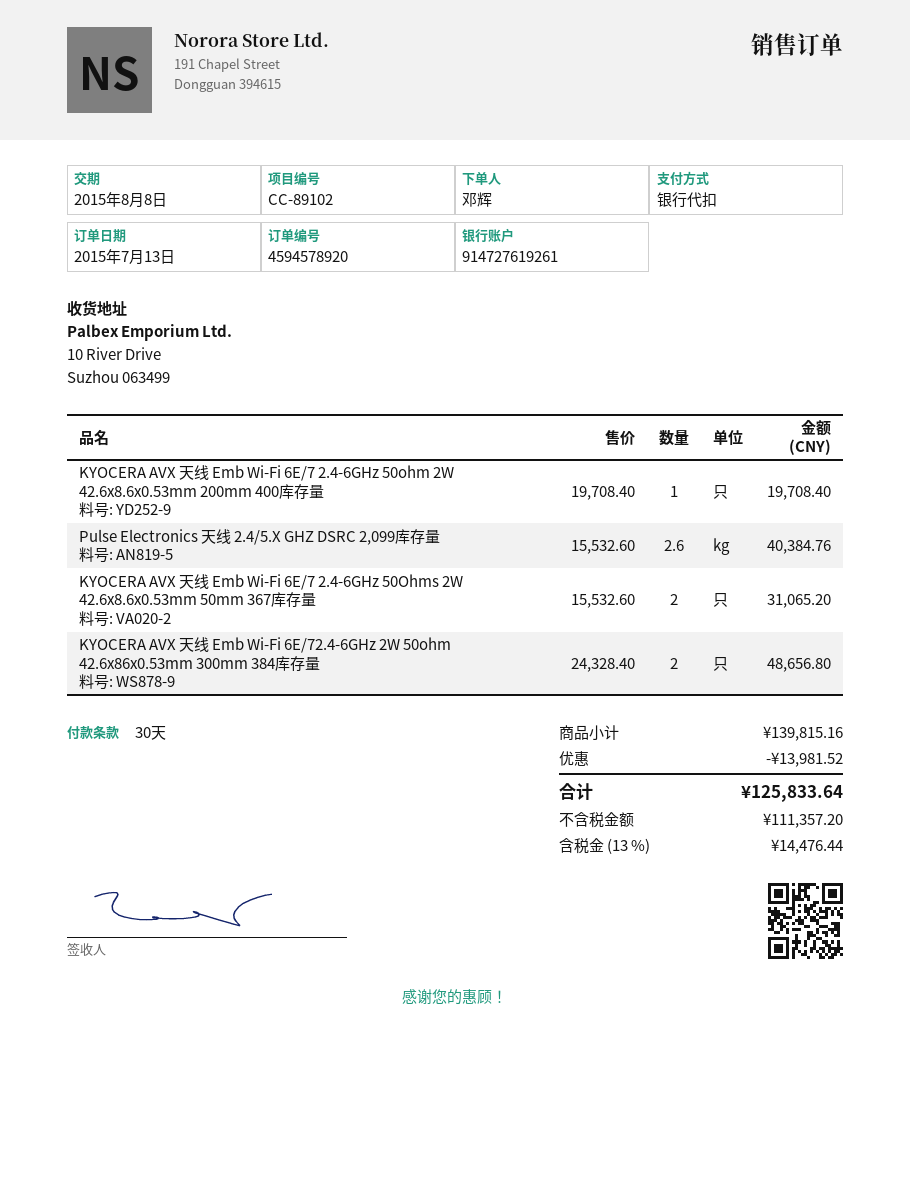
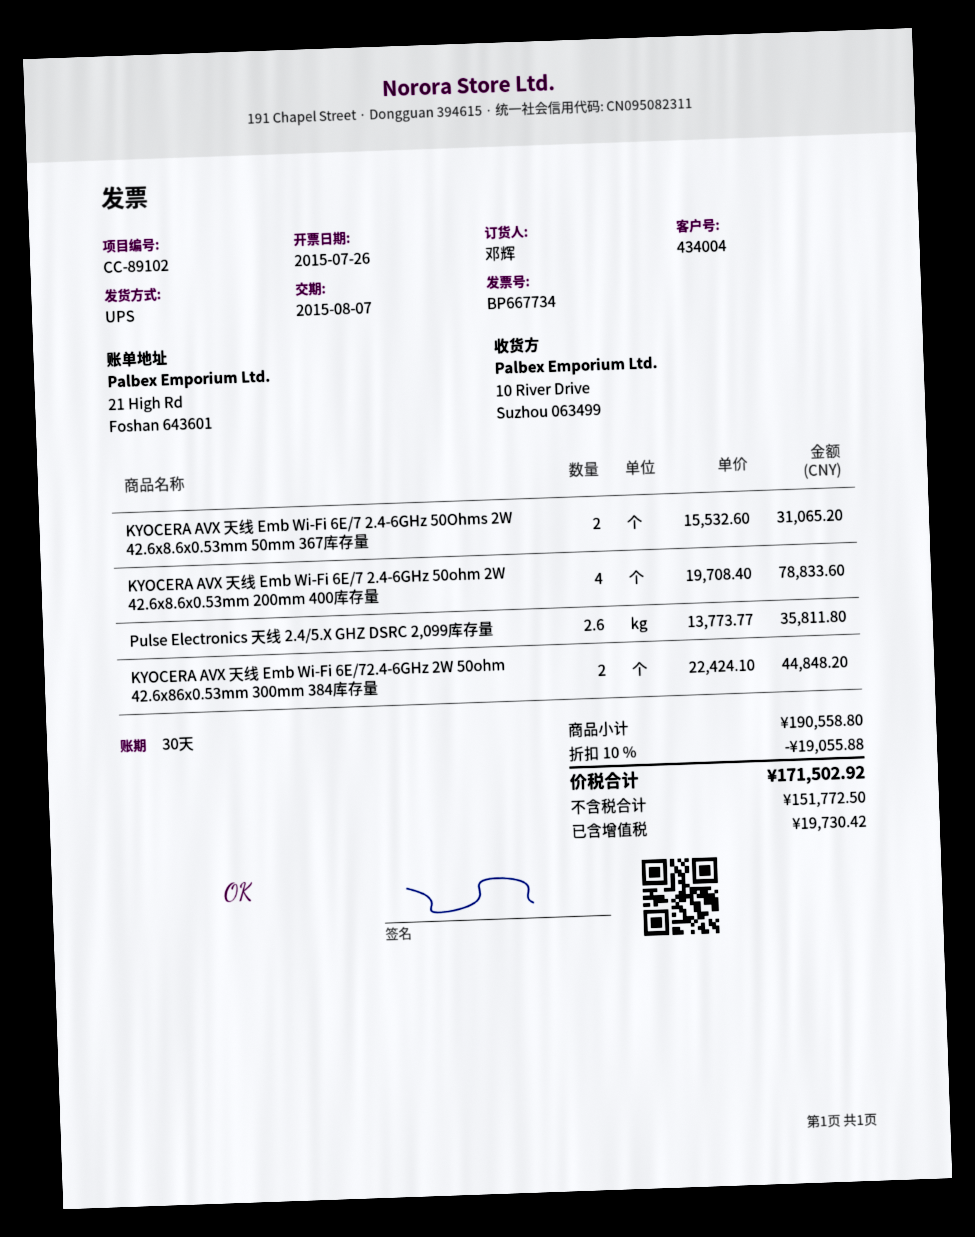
delivery date: 2015-08-08 -> 2015-08-07
KYOCERA AVX 天线 Emb Wi-Fi 6E/7 2.4-6GHz 50ohm 2W 42.6x8.6x0.53mm 200mm 400库存量: 1 x 19708.40 = 19708.40 -> 4 x 19708.40 = 78833.60
Pulse Electronics 天线 2.4/5.X GHZ DSRC 2,099库存量: 2.6 x 15532.60 = 40384.76 -> 2.6 x 13773.77 = 35811.80
KYOCERA AVX 天线 Emb Wi-Fi 6E/72.4-6GHz 2W 50ohm 42.6x86x0.53mm 300mm 384库存量: 2 x 24328.40 = 48656.80 -> 2 x 22424.10 = 44848.20
subtotal: 139815.16 -> 190558.80
discount: 13981.52 -> 19055.88
net: 111357.20 -> 151772.50
tax: 14476.44 -> 19730.42
total: 125833.64 -> 171502.92

